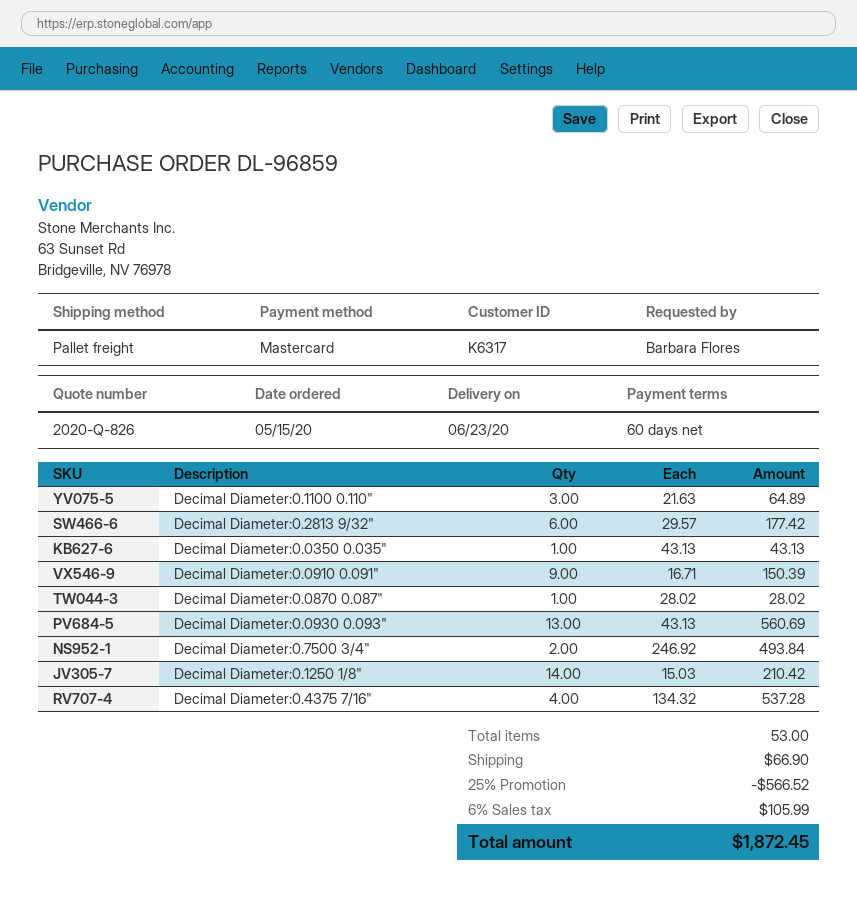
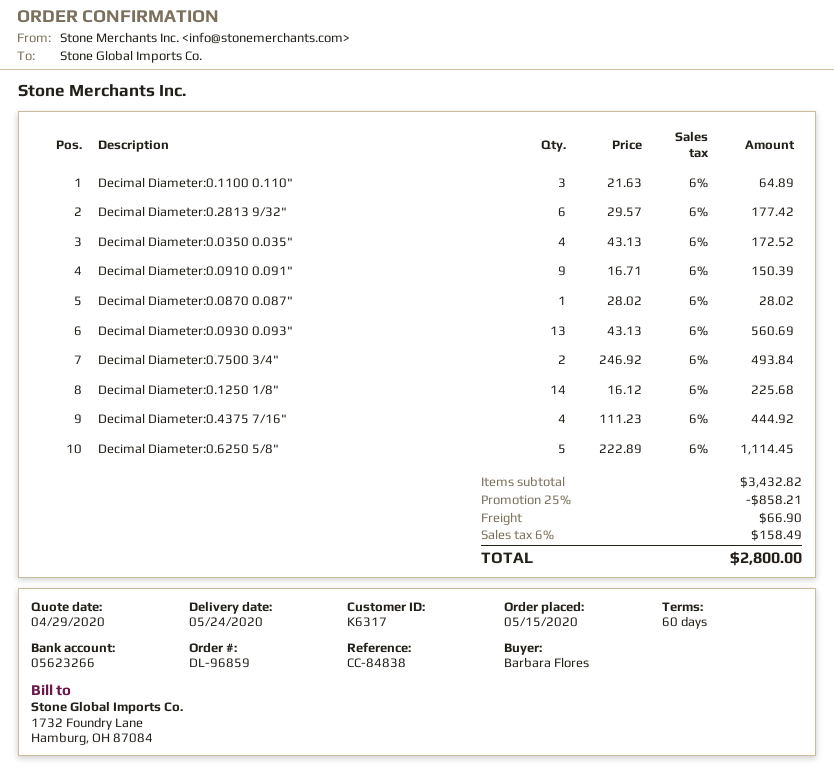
delivery date: 2020-06-23 -> 2020-05-24
Decimal Diameter:0.0350 0.035": 1 x 43.13 = 43.13 -> 4 x 43.13 = 172.52
Decimal Diameter:0.1250 1/8": 14 x 15.03 = 210.42 -> 14 x 16.12 = 225.68
Decimal Diameter:0.4375 7/16": 4 x 134.32 = 537.28 -> 4 x 111.23 = 444.92
Decimal Diameter:0.6250 5/8": none -> 5 x 222.89 = 1114.45
discount: 25% = 566.52 -> 25% = 858.21
tax: 6% = 105.99 -> 6% = 158.49
total: 1872.45 -> 2800.00

